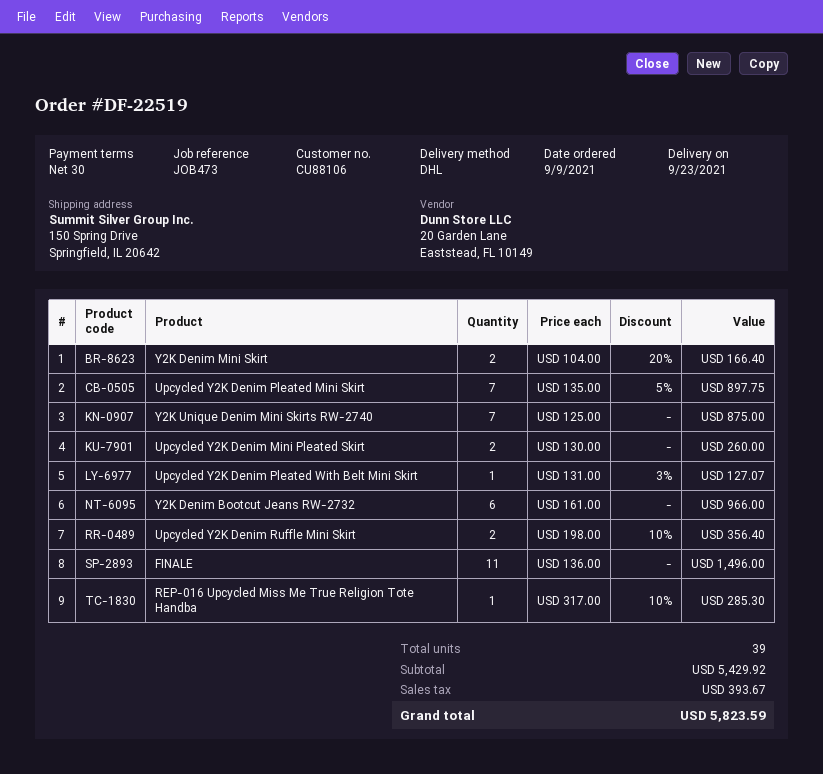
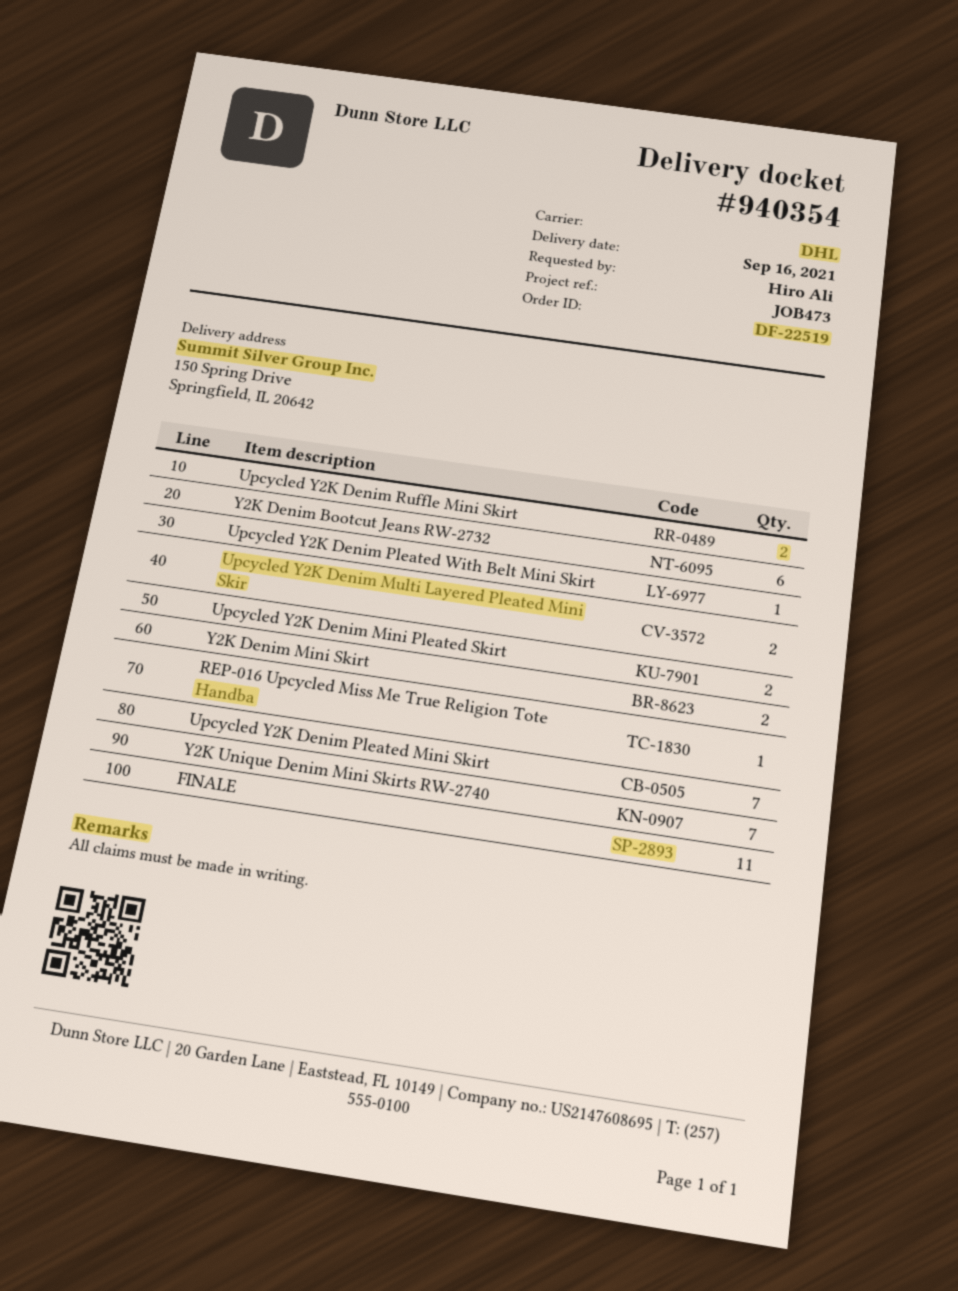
delivery date: 2021-09-23 -> 2021-09-16
Upcycled Y2K Denim Multi Layered Pleated Mini Skir: none -> 2

